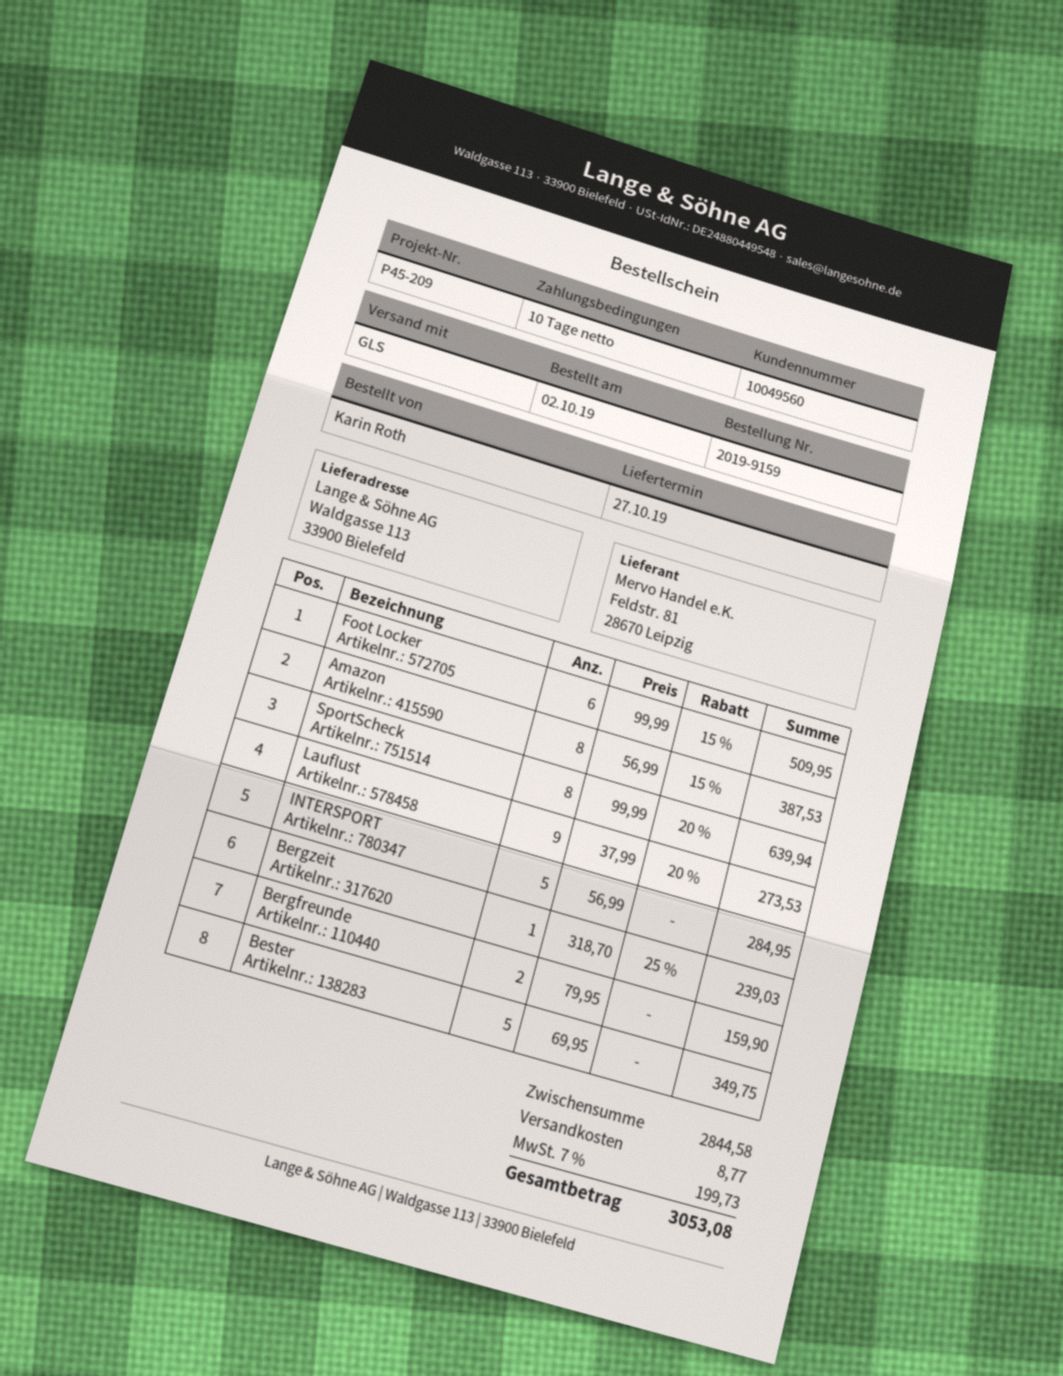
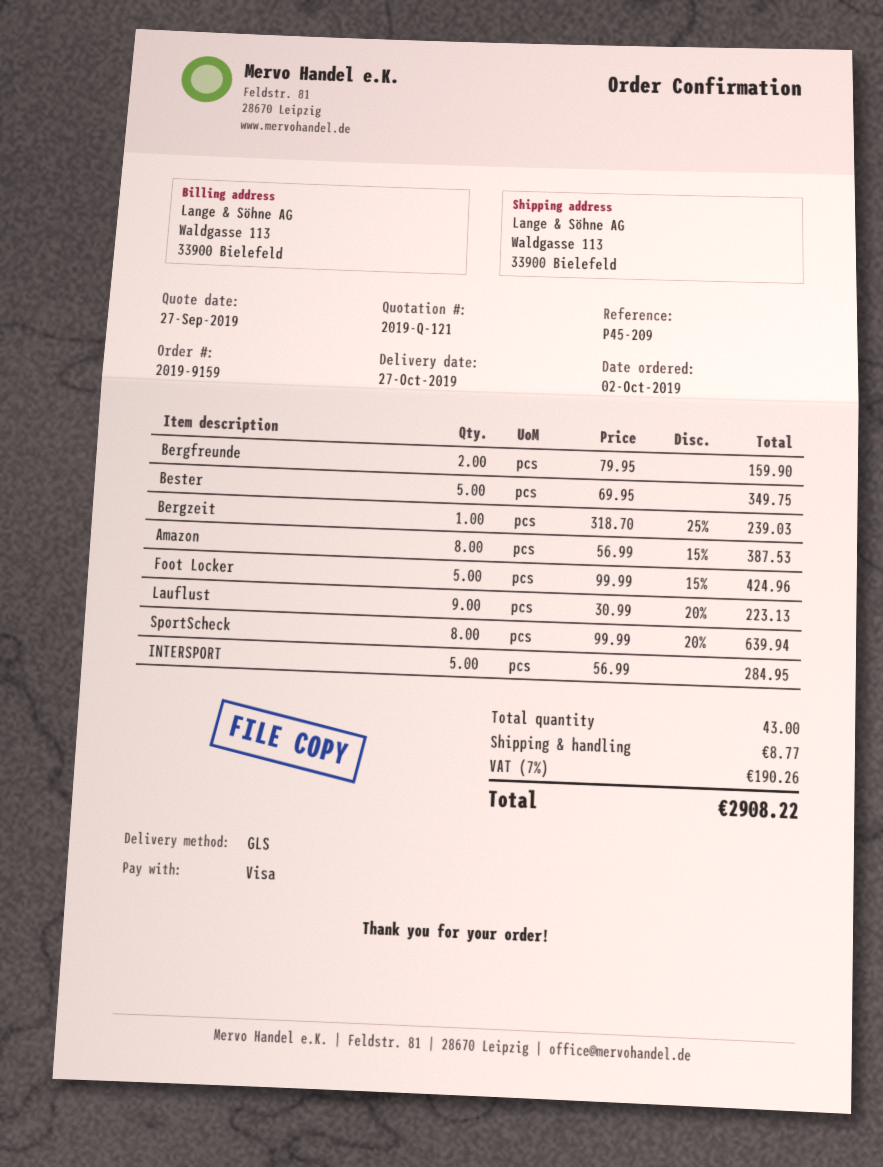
Foot Locker: 6 x 99.99 - 15% = 509.95 -> 5 x 99.99 - 15% = 424.96
Lauflust: 9 x 37.99 - 20% = 273.53 -> 9 x 30.99 - 20% = 223.13
tax: 7% = 199.73 -> 7% = 190.26
total: 3053.08 -> 2908.22

